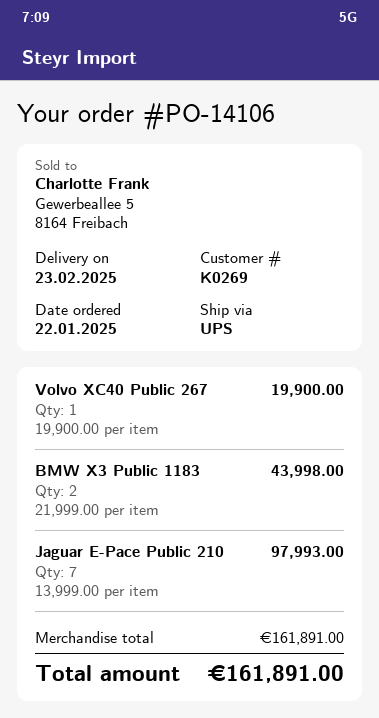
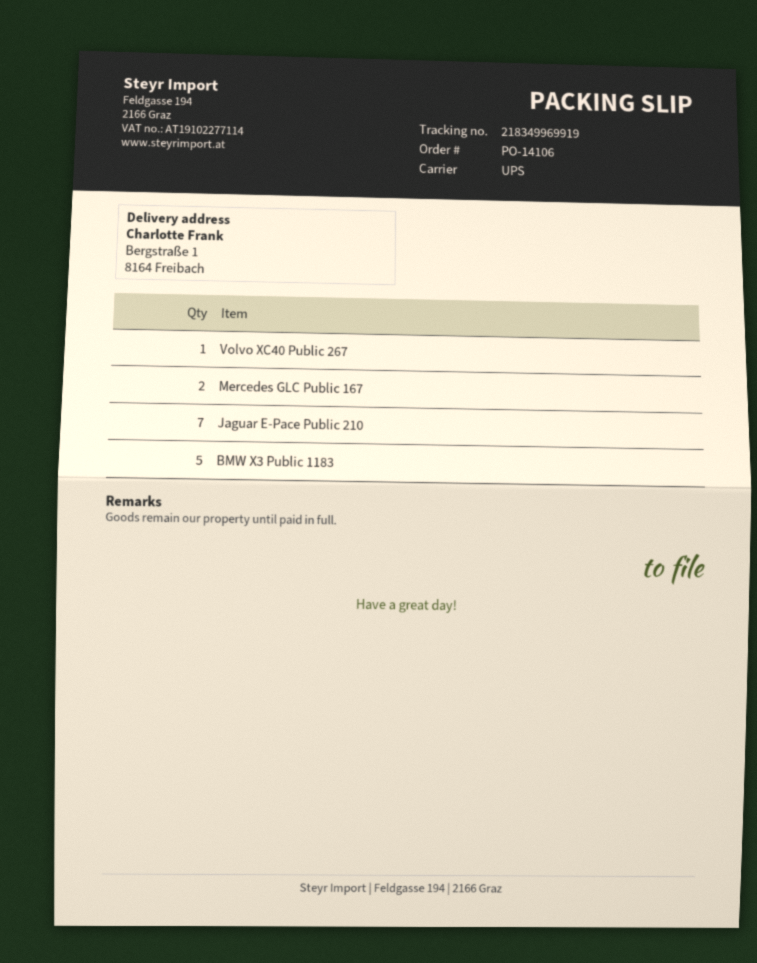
BMW X3 Public 1183: 2 -> 5
Mercedes GLC Public 167: none -> 2

